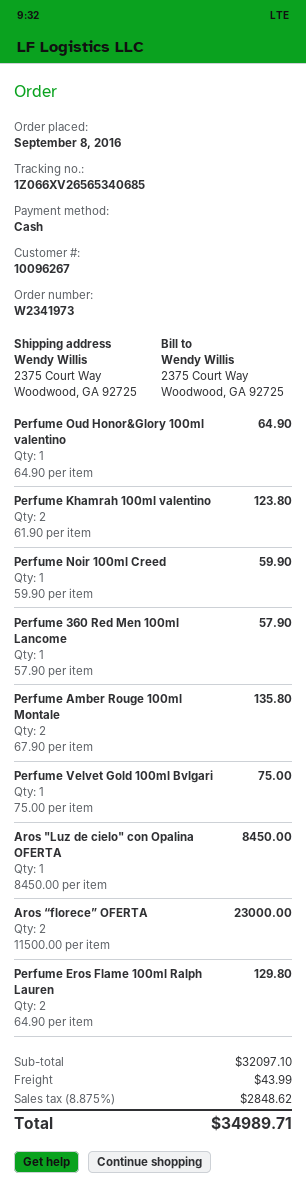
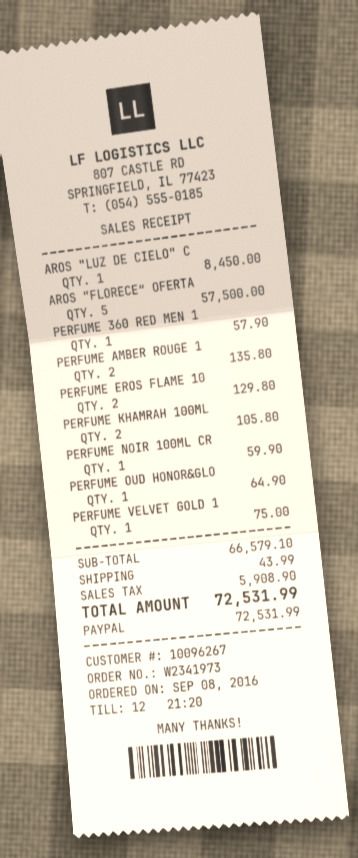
payment method: cash -> PayPal
Perfume Khamrah 100ml valentino: 2 for 123.80 -> 2 for 105.80
Aros “florece” OFERTA: 2 for 23000.00 -> 5 for 57500.00
subtotal: 32097.10 -> 66579.10
tax: 2848.62 -> 5908.90
total: 34989.71 -> 72531.99

